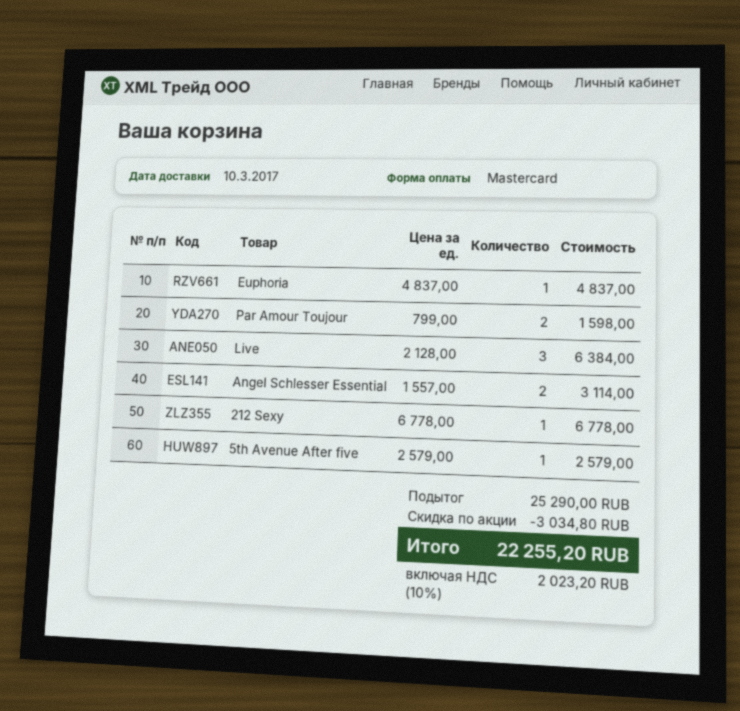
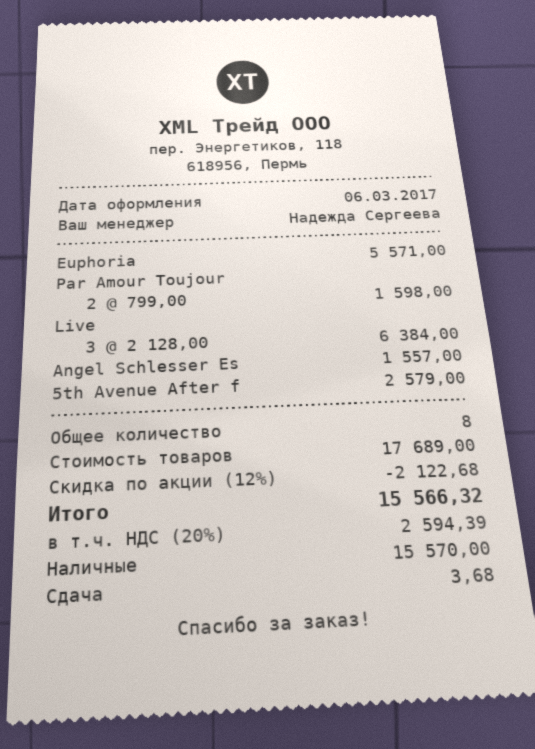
payment method: Mastercard -> cash
Euphoria: 1 x 4837.00 = 4837.00 -> 1 x 5571.00 = 5571.00
Angel Schlesser Essential: 2 x 1557.00 = 3114.00 -> 1 x 1557.00 = 1557.00
212 Sexy: 1 x 6778.00 = 6778.00 -> none
subtotal: 25290.00 -> 17689.00
discount: 3034.80 -> 2122.68
tax: 10% = 2023.20 -> 20% = 2594.39
total: 22255.20 -> 15566.32

